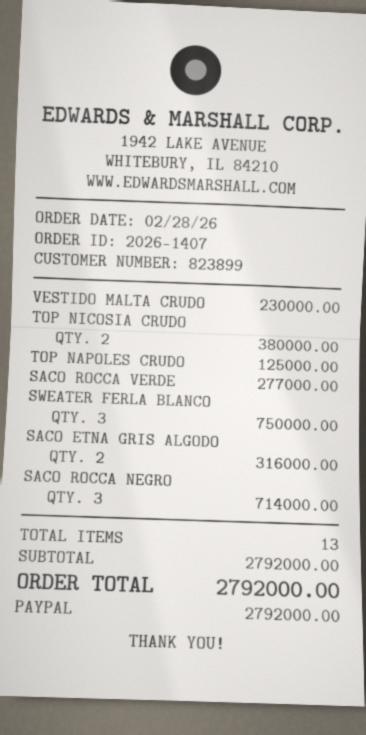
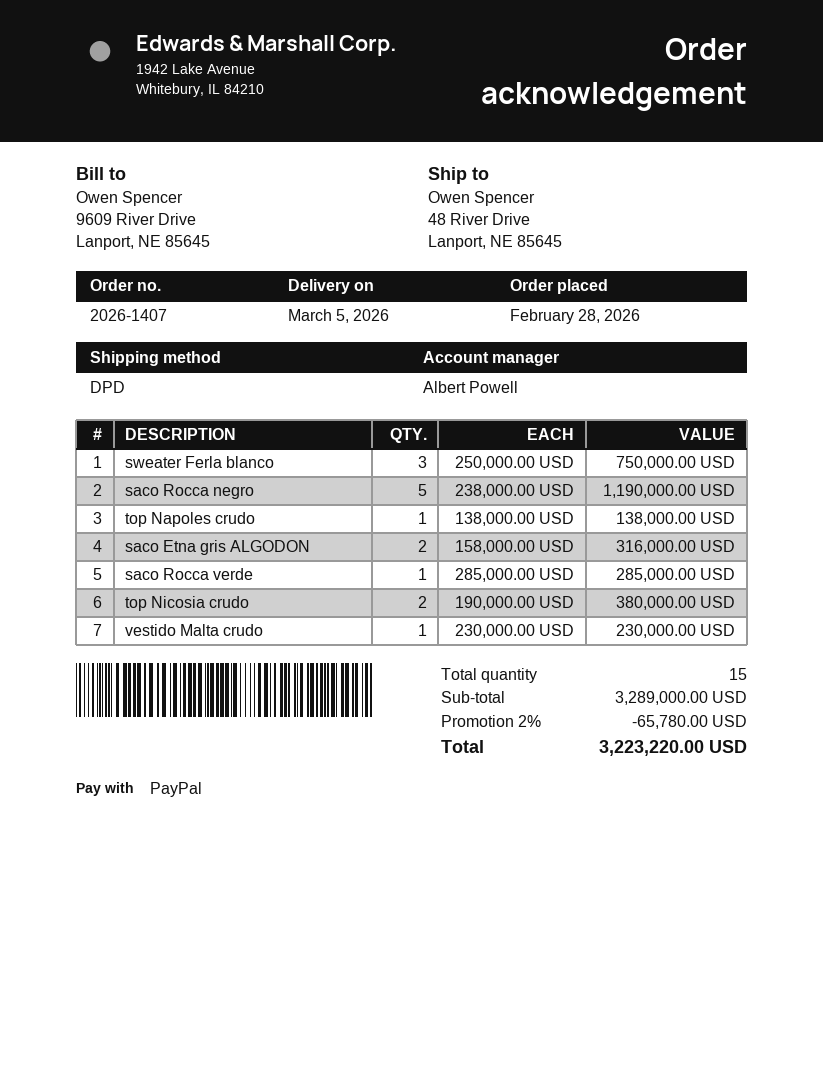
TOP NAPOLES CRUDO: 1 for 125000.00 -> 1 for 138000.00
SACO ROCCA VERDE: 1 for 277000.00 -> 1 for 285000.00
SACO ROCCA NEGRO: 3 for 714000.00 -> 5 for 1190000.00
total quantity: 13 -> 15
subtotal: 2792000.00 -> 3289000.00
discount: none -> 2% = 65780.00
total: 2792000.00 -> 3223220.00

